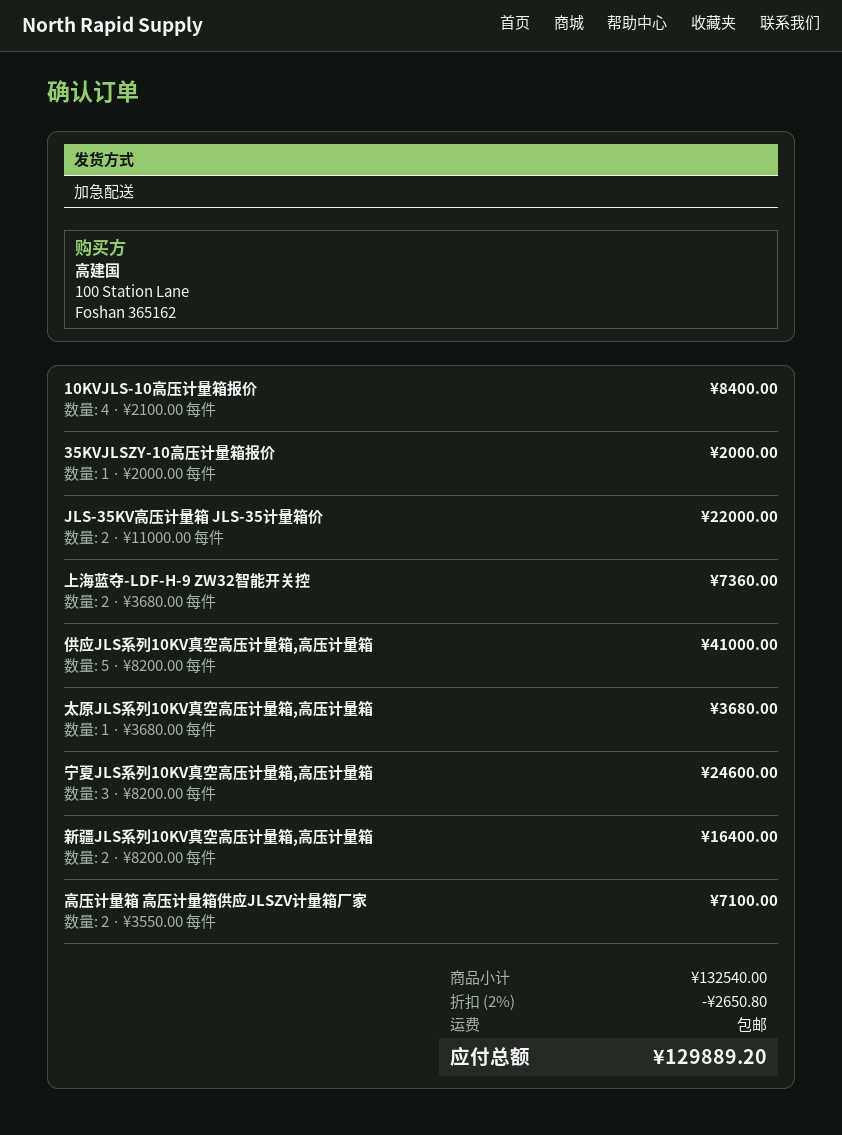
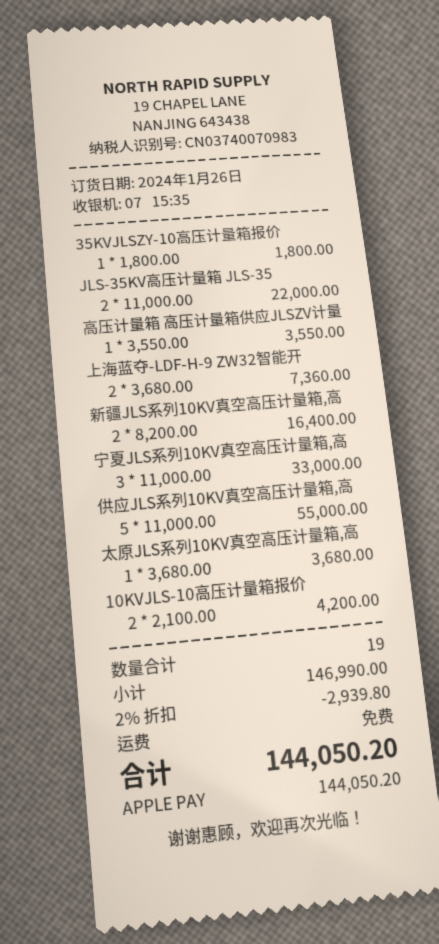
10KVJLS-10高压计量箱报价: 4 x 2100.00 = 8400.00 -> 2 x 2100.00 = 4200.00
35KVJLSZY-10高压计量箱报价: 1 x 2000.00 = 2000.00 -> 1 x 1800.00 = 1800.00
供应JLS系列10KV真空高压计量箱,高压计量箱: 5 x 8200.00 = 41000.00 -> 5 x 11000.00 = 55000.00
宁夏JLS系列10KV真空高压计量箱,高压计量箱: 3 x 8200.00 = 24600.00 -> 3 x 11000.00 = 33000.00
高压计量箱 高压计量箱供应JLSZV计量箱厂家: 2 x 3550.00 = 7100.00 -> 1 x 3550.00 = 3550.00
subtotal: 132540.00 -> 146990.00
discount: 2% = 2650.80 -> 2% = 2939.80
total: 129889.20 -> 144050.20

